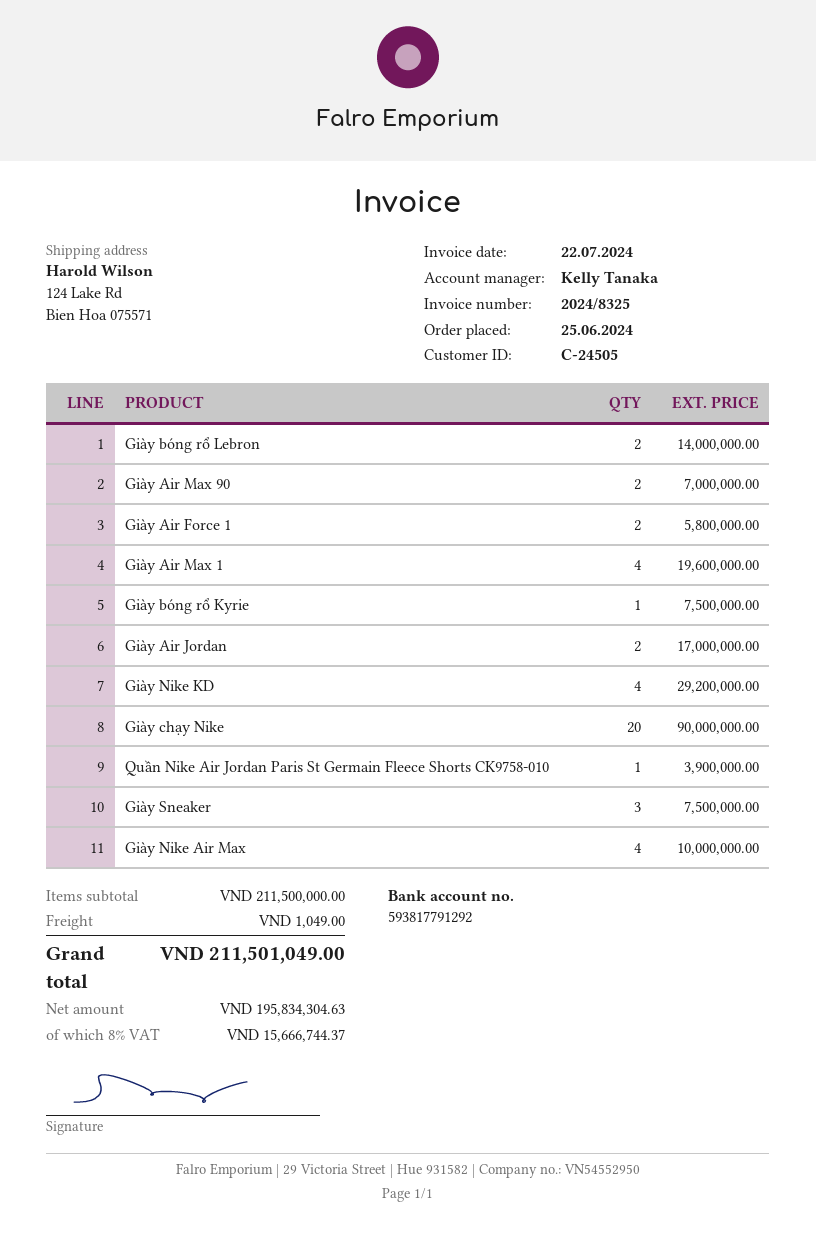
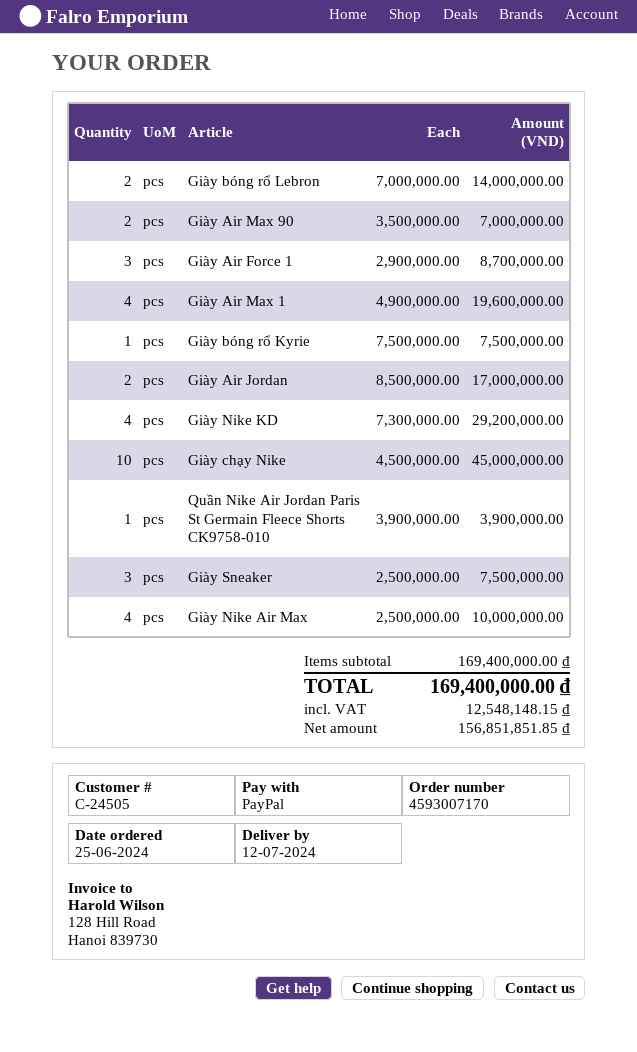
Giày Air Force 1: 2 for 5800000.00 -> 3 for 8700000.00
Giày chạy Nike: 20 for 90000000.00 -> 10 for 45000000.00
subtotal: 211500000.00 -> 169400000.00
shipping: 1049.00 -> none
net: 195834304.63 -> 156851851.85
tax: 15666744.37 -> 12548148.15
total: 211501049.00 -> 169400000.00

